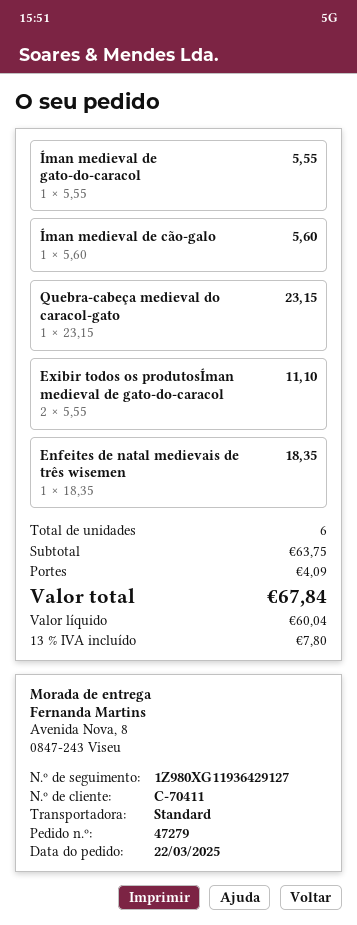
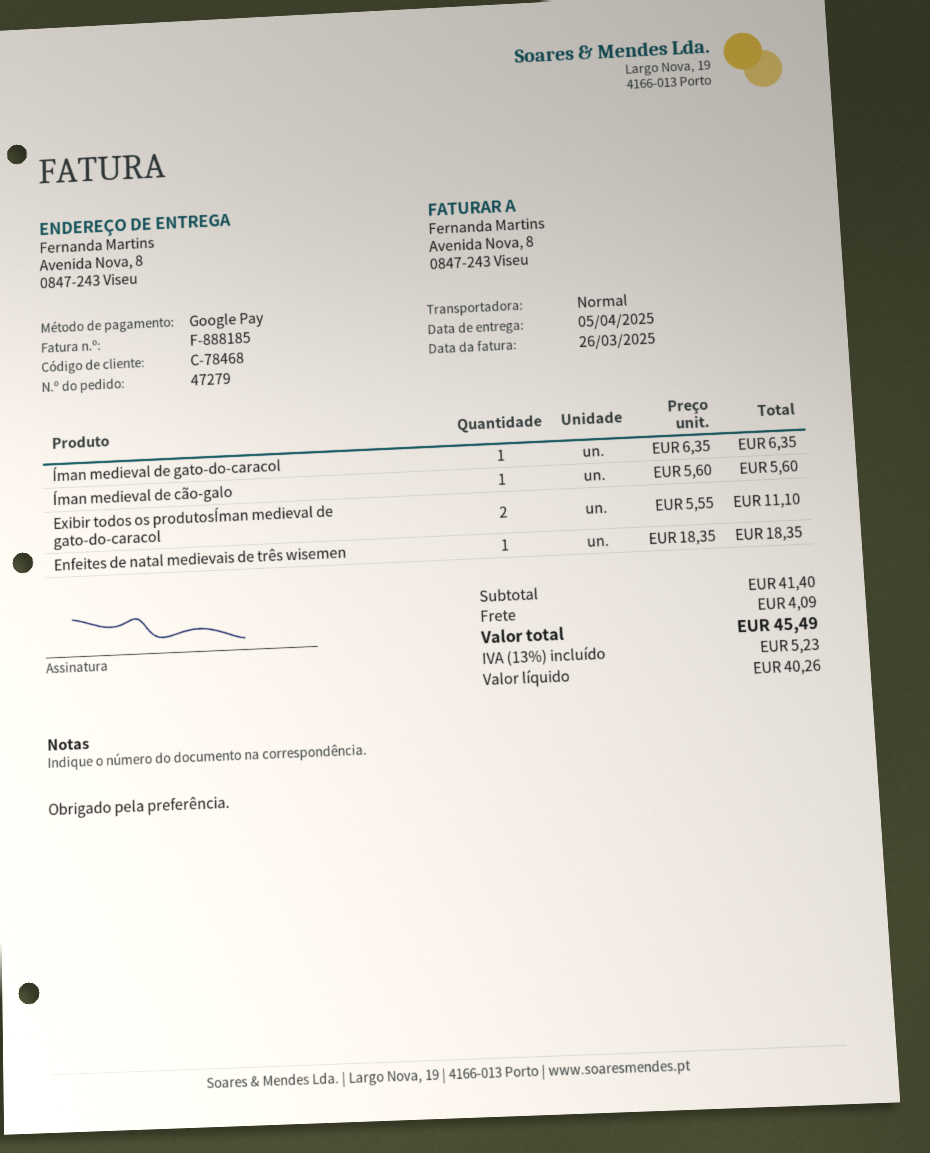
customer number: C-70411 -> C-78468
Íman medieval de gato-do-caracol: 1 x 5.55 = 5.55 -> 1 x 6.35 = 6.35
Quebra-cabeça medieval do caracol-gato: 1 x 23.15 = 23.15 -> none
subtotal: 63.75 -> 41.40
net: 60.04 -> 40.26
tax: 13% = 7.80 -> 13% = 5.23
total: 67.84 -> 45.49

